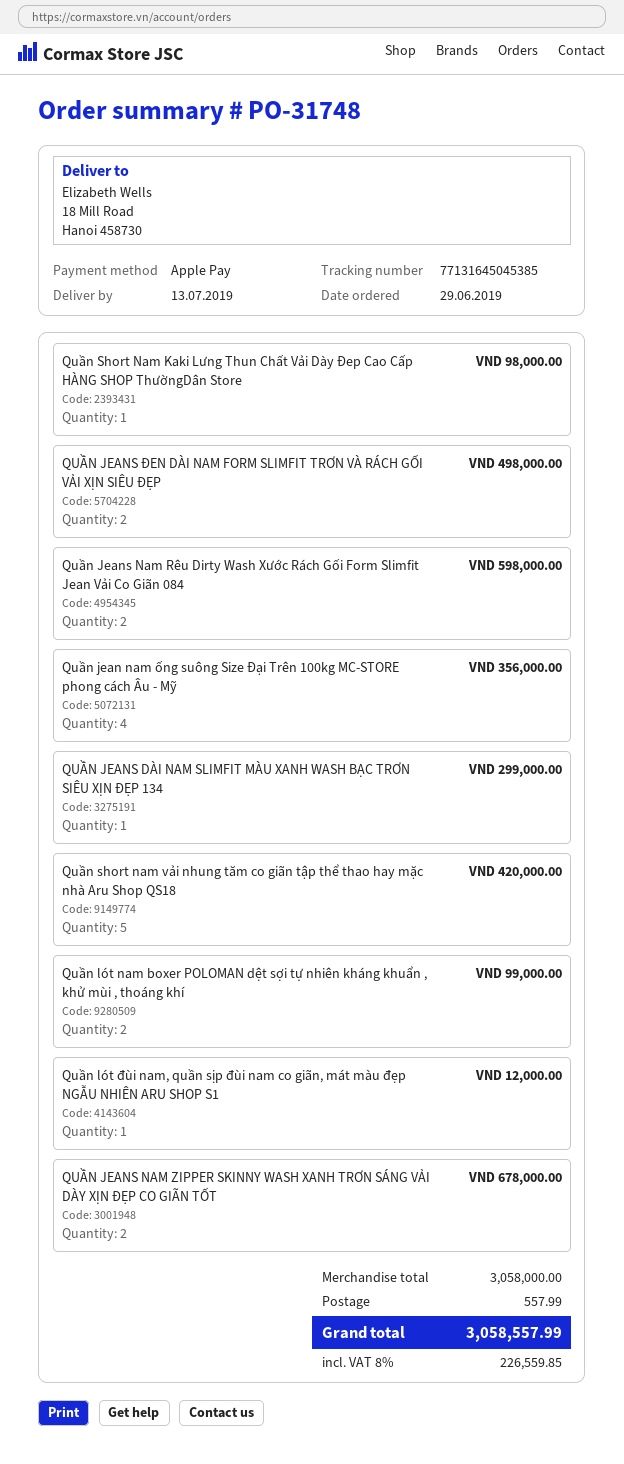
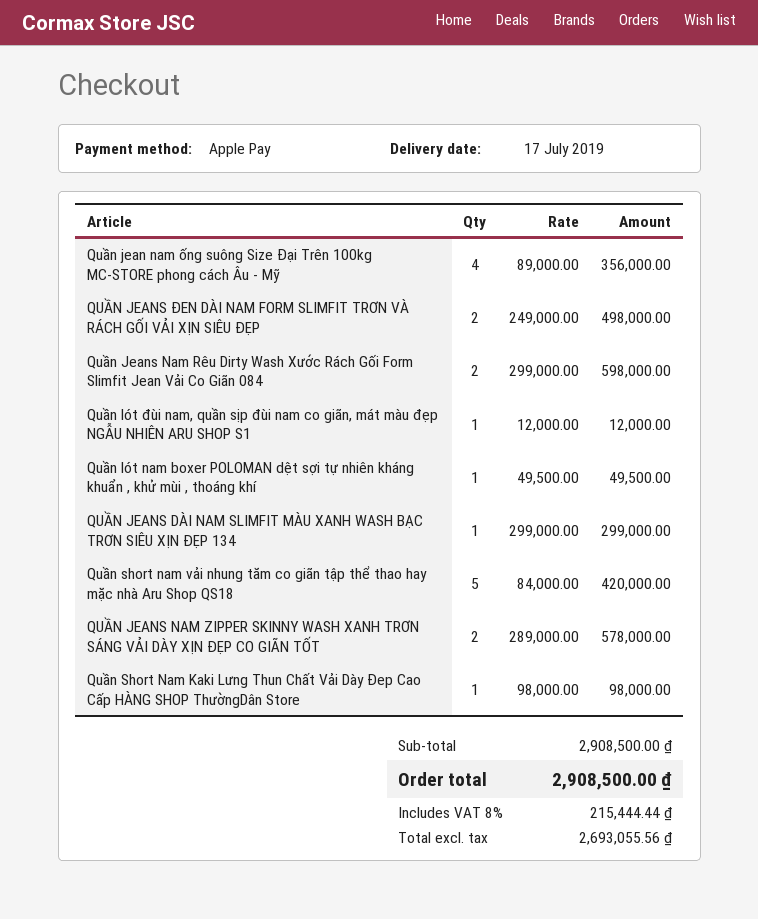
delivery date: 2019-07-13 -> 2019-07-17
Quần lót nam boxer POLOMAN dệt sợi tự nhiên kháng khuẩn , khử mùi , thoáng khí: 2 for 99000.00 -> 1 for 49500.00
QUẦN JEANS NAM ZIPPER SKINNY WASH XANH TRƠN SÁNG VẢI DÀY XỊN ĐẸP CO GIÃN TỐT: 2 for 678000.00 -> 2 for 578000.00
subtotal: 3058000.00 -> 2908500.00
shipping: 557.99 -> none
tax: 8% = 226559.85 -> 8% = 215444.44
total: 3058557.99 -> 2908500.00

